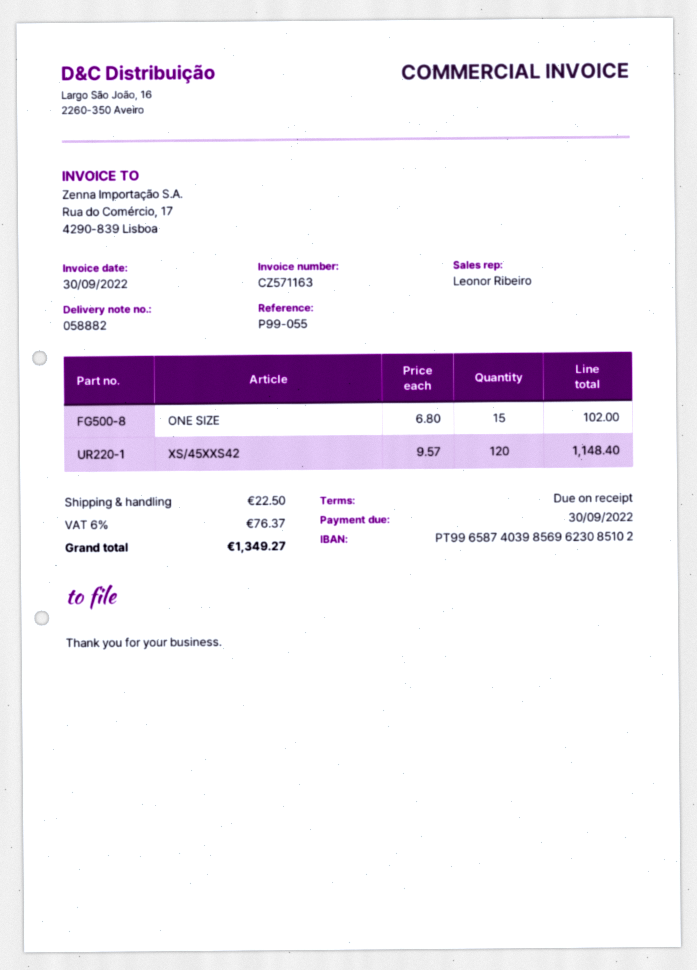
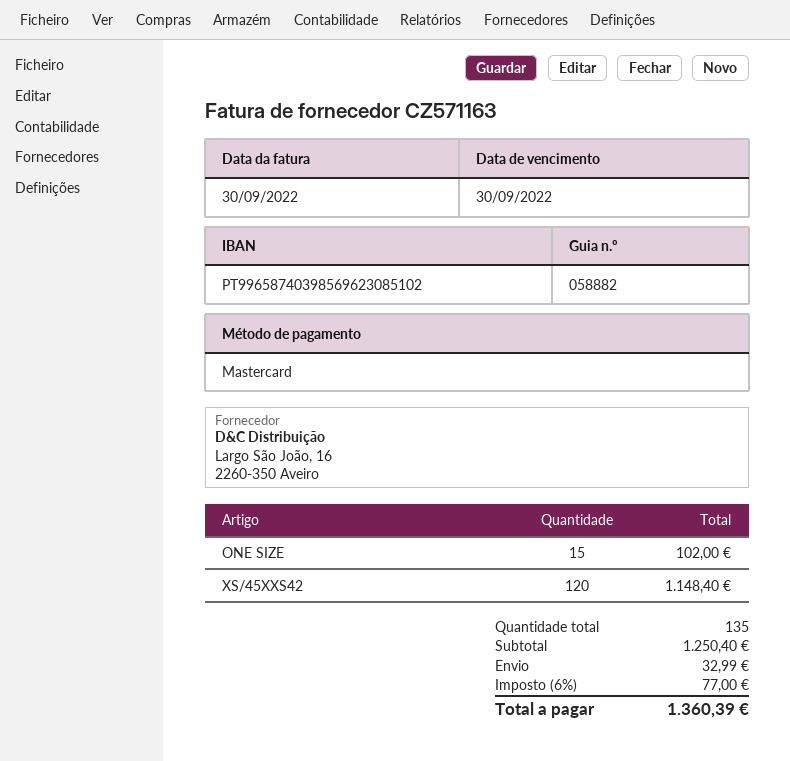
shipping: 22.50 -> 32.99
tax: 6% = 76.37 -> 6% = 77.00
total: 1349.27 -> 1360.39

